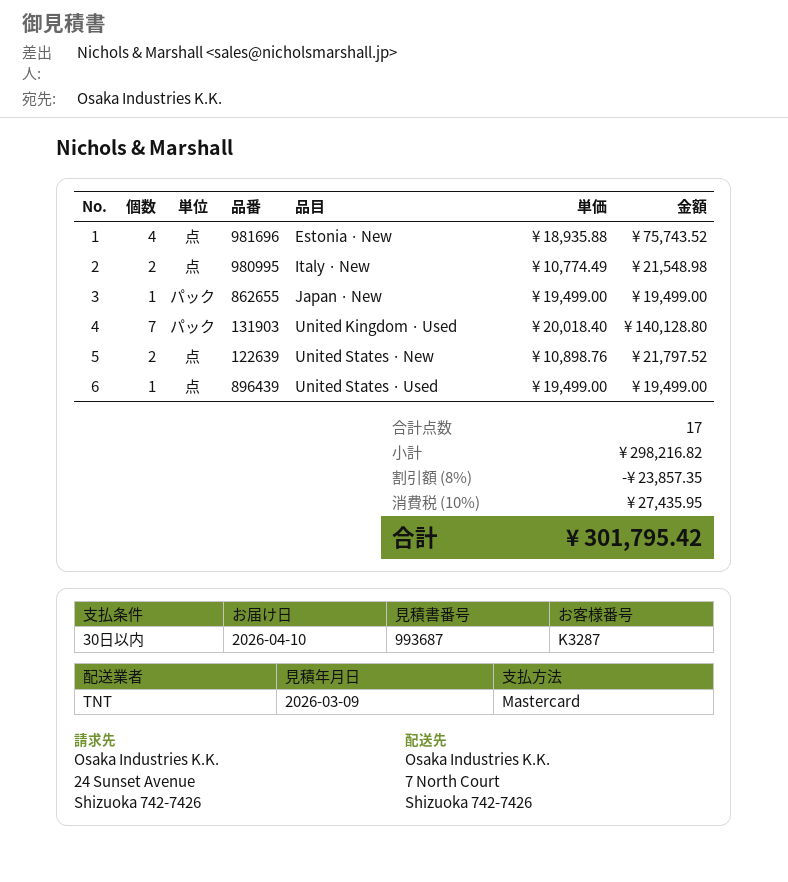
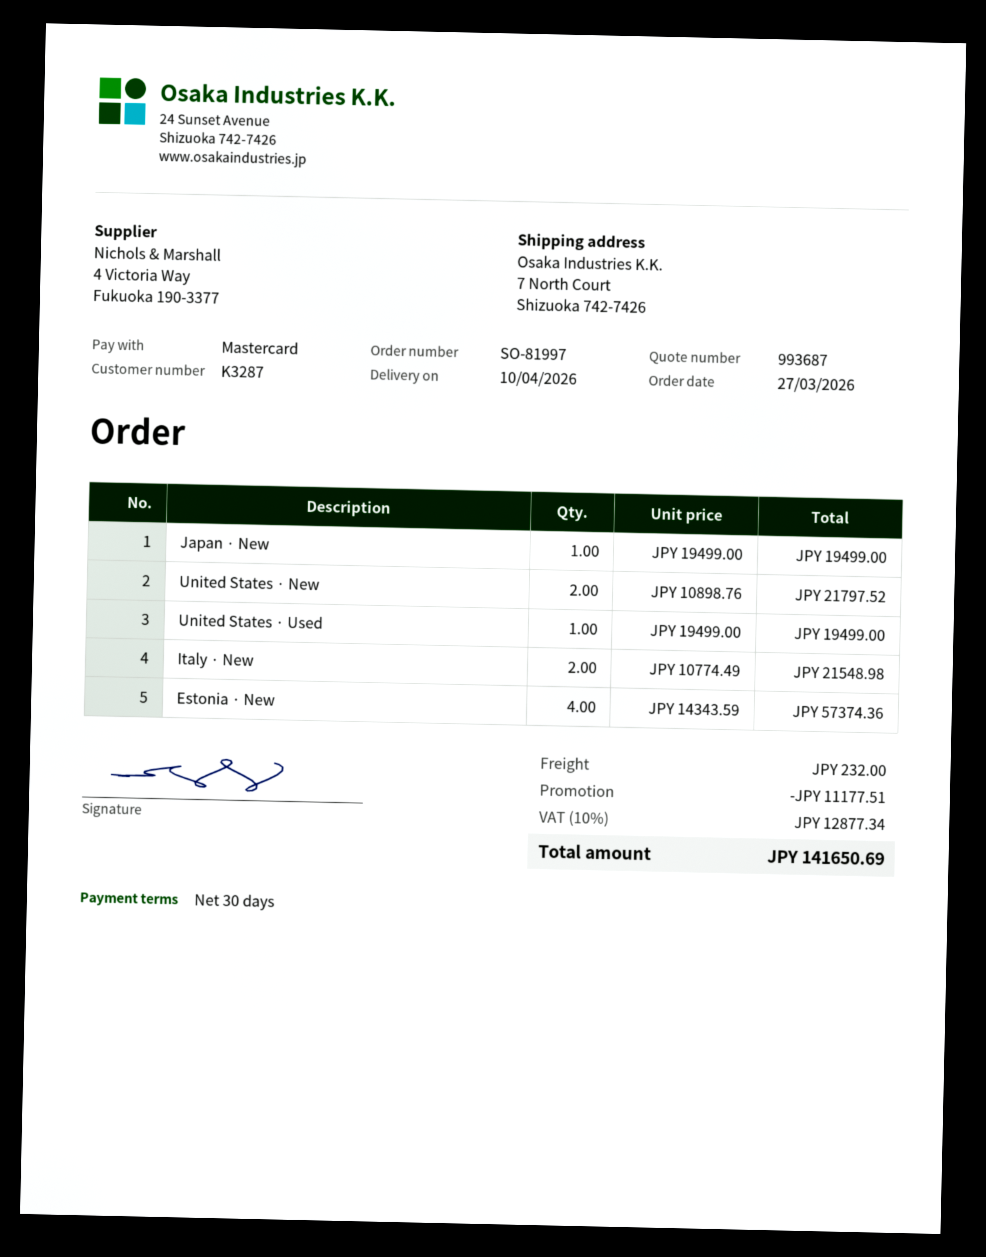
Estonia · New: 4 x 18935.88 = 75743.52 -> 4 x 14343.59 = 57374.36
United Kingdom · Used: 7 x 20018.40 = 140128.80 -> none
discount: 23857.35 -> 11177.51
shipping: none -> 232.00
tax: 10% = 27435.95 -> 10% = 12877.34
total: 301795.42 -> 141650.69

